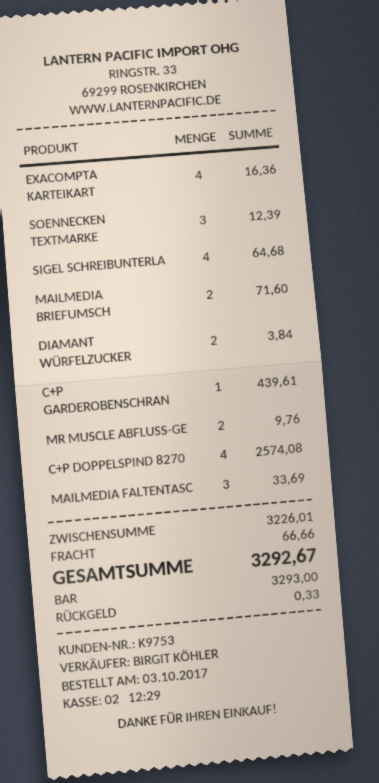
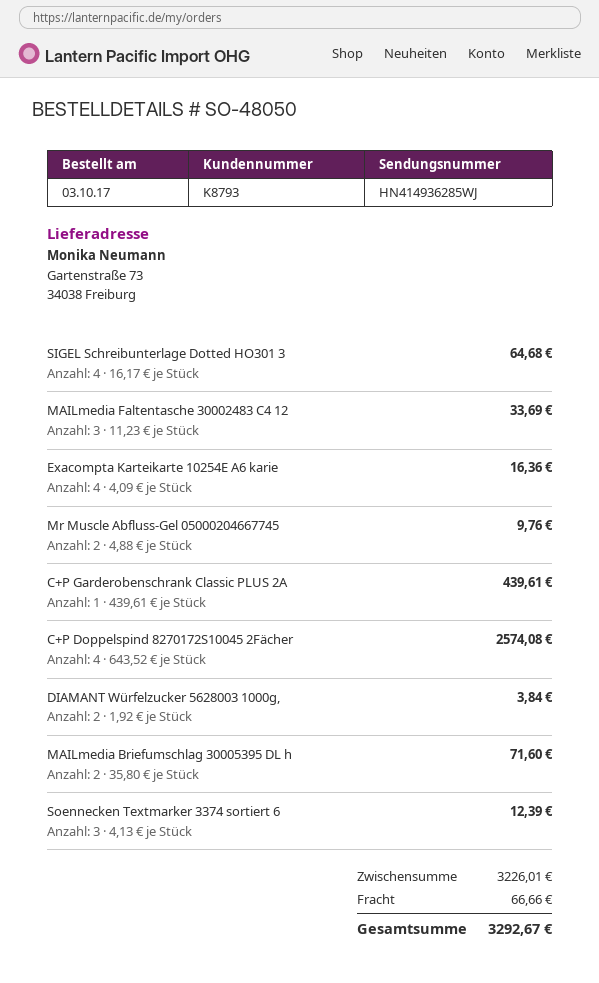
customer number: K9753 -> K8793

